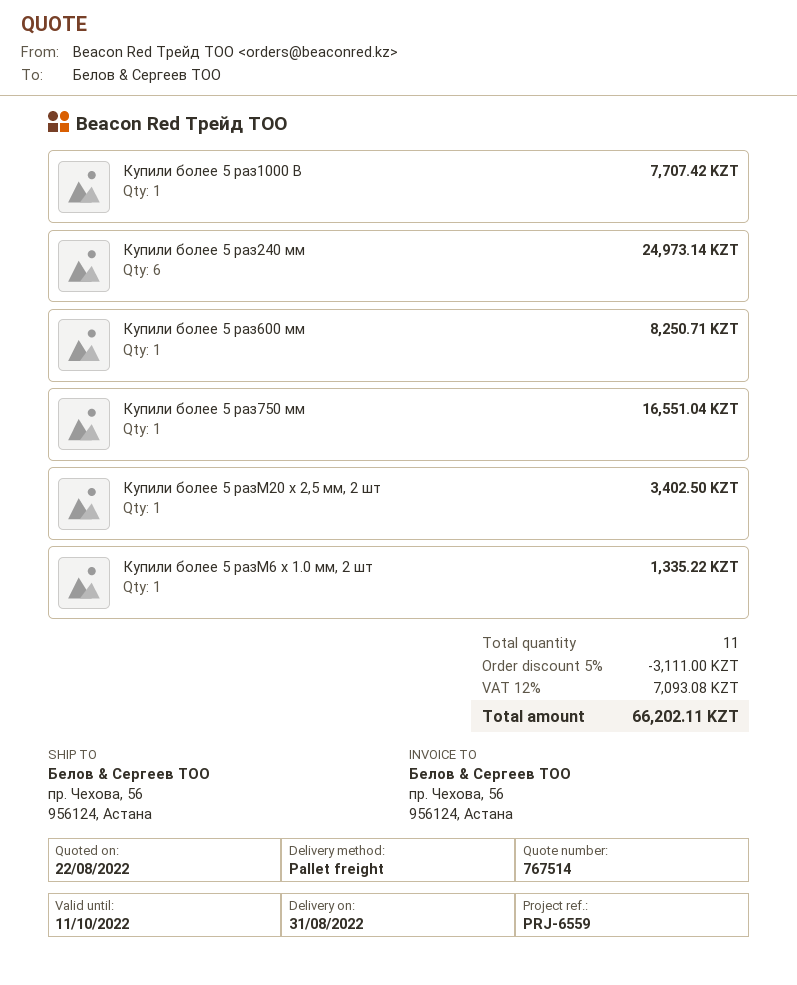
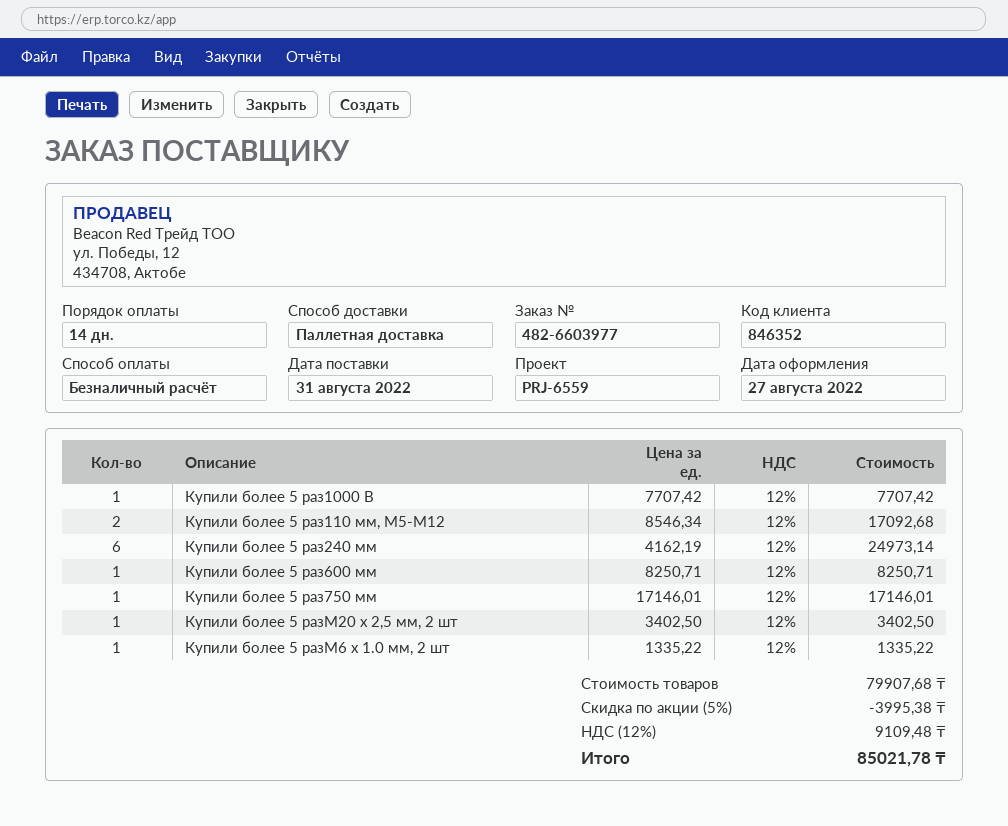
Купили более 5 раз750 мм: 1 for 16551.04 -> 1 for 17146.01
Купили более 5 раз110 мм, M5-M12: none -> 2 for 17092.68
discount: 5% = 3111.00 -> 5% = 3995.38
tax: 12% = 7093.08 -> 12% = 9109.48
total: 66202.11 -> 85021.78

